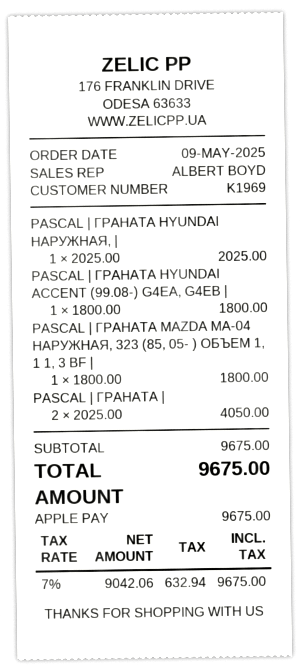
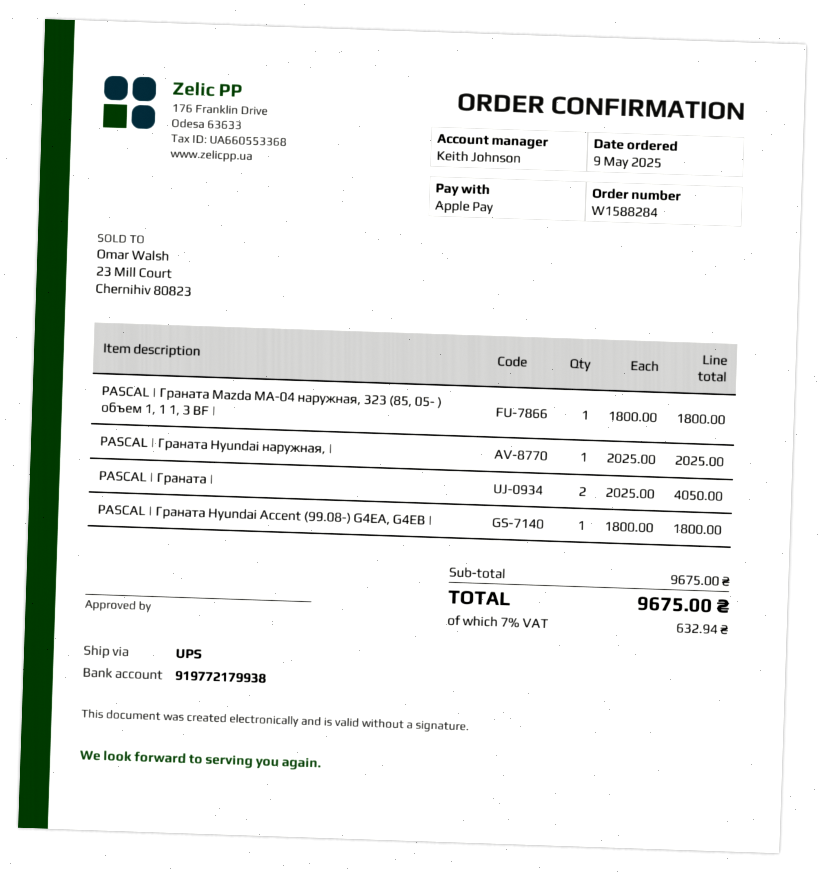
sales rep: ALBERT BOYD -> Keith Johnson

